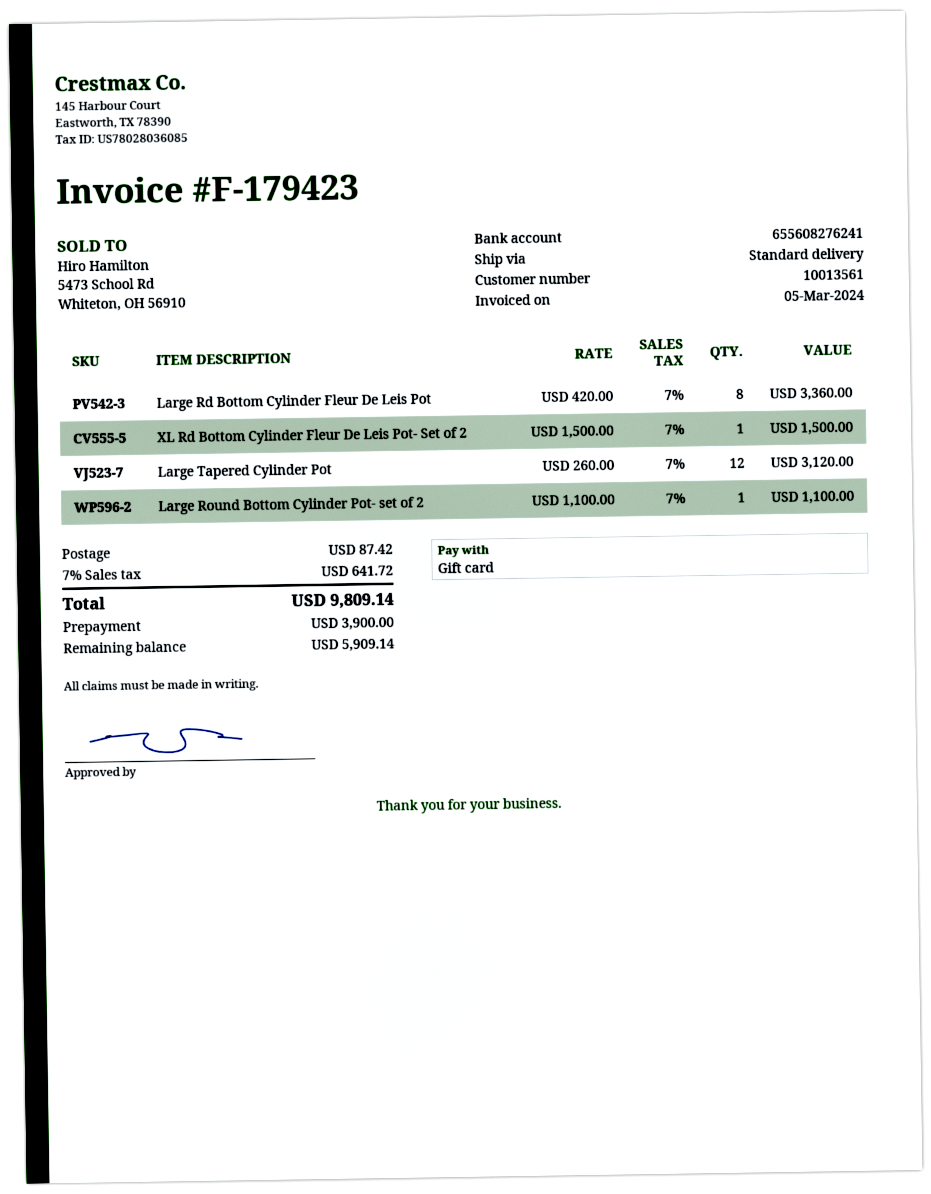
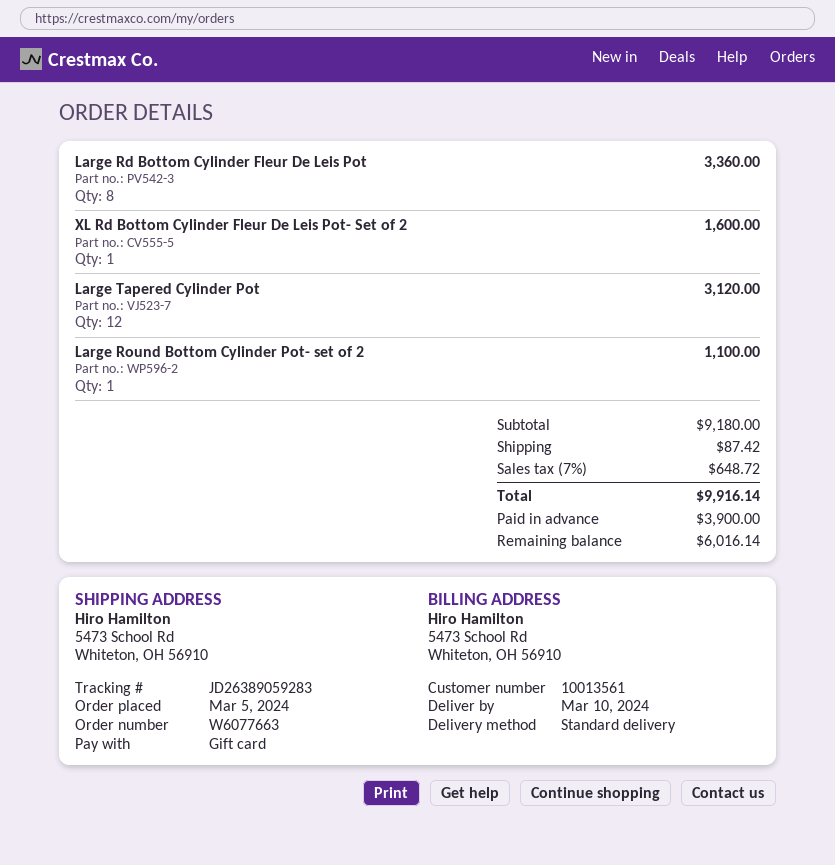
XL Rd Bottom Cylinder Fleur De Leis Pot- Set of 2: 1 for 1500.00 -> 1 for 1600.00
tax: 7% = 641.72 -> 7% = 648.72
total: 9809.14 -> 9916.14
balance: 5909.14 -> 6016.14

